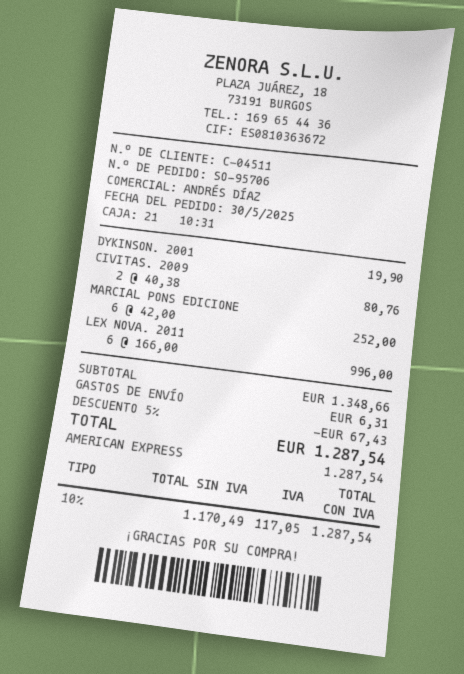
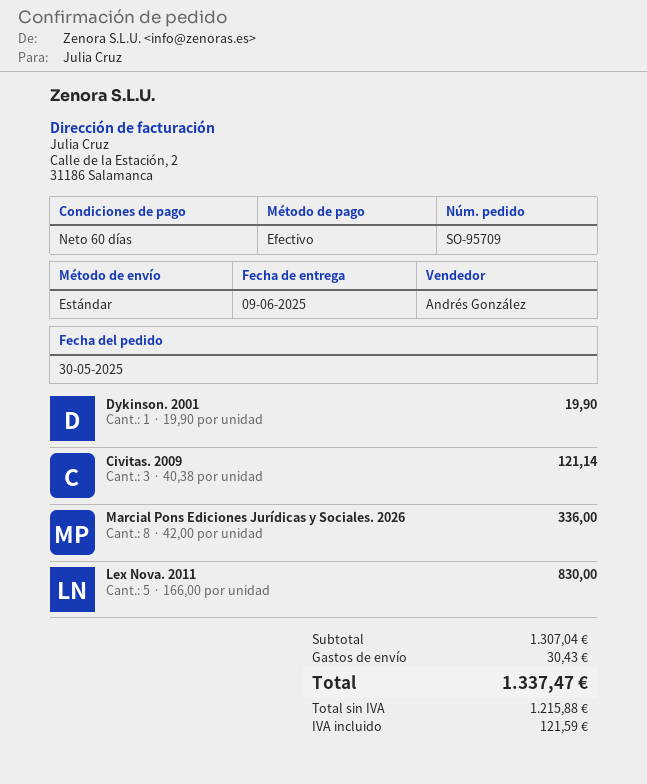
order number: SO-95706 -> SO-95709
sales rep: ANDRÉS DÍAZ -> Andrés González
payment method: American Express -> cash
CIVITAS. 2009: 2 x 40.38 = 80.76 -> 3 x 40.38 = 121.14
MARCIAL PONS EDICIONE: 6 x 42.00 = 252.00 -> 8 x 42.00 = 336.00
LEX NOVA. 2011: 6 x 166.00 = 996.00 -> 5 x 166.00 = 830.00
subtotal: 1348.66 -> 1307.04
discount: 5% = 67.43 -> none
shipping: 6.31 -> 30.43
net: 1170.49 -> 1215.88
tax: 117.05 -> 121.59
total: 1287.54 -> 1337.47

